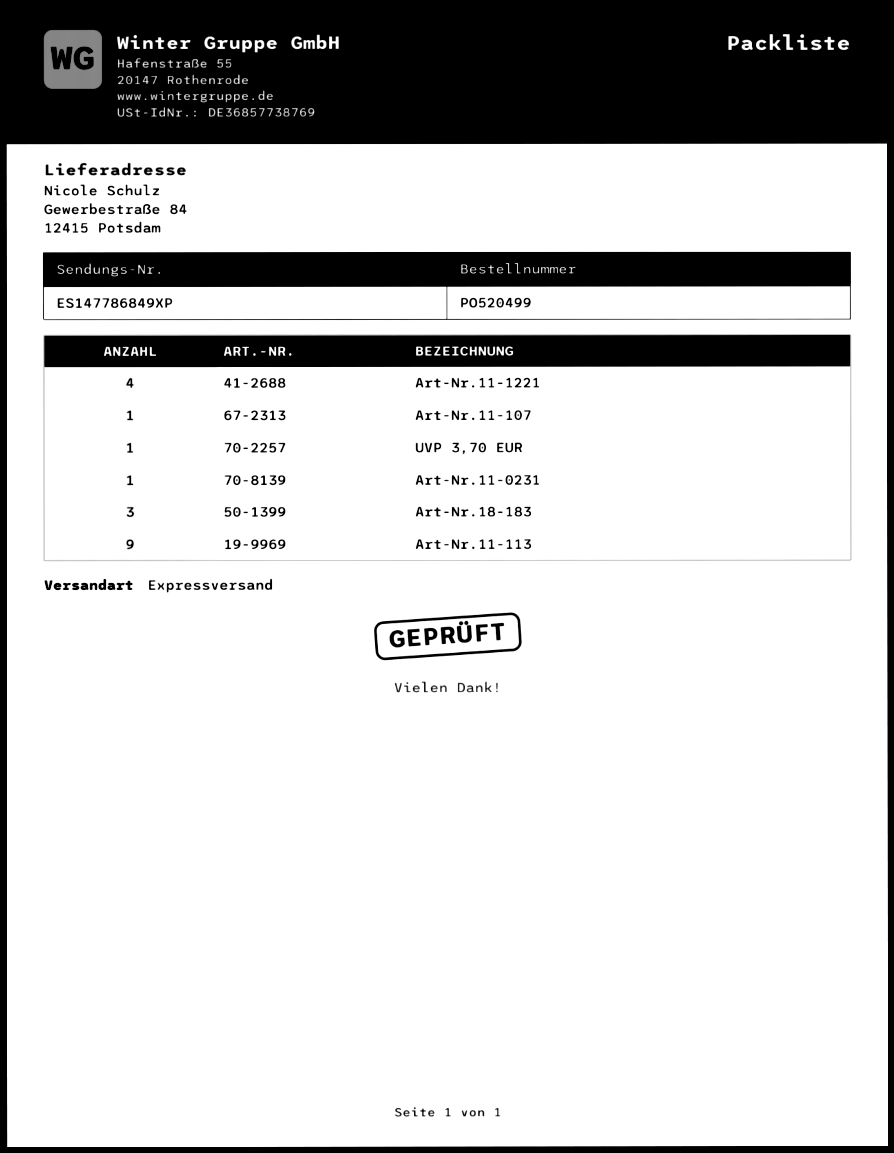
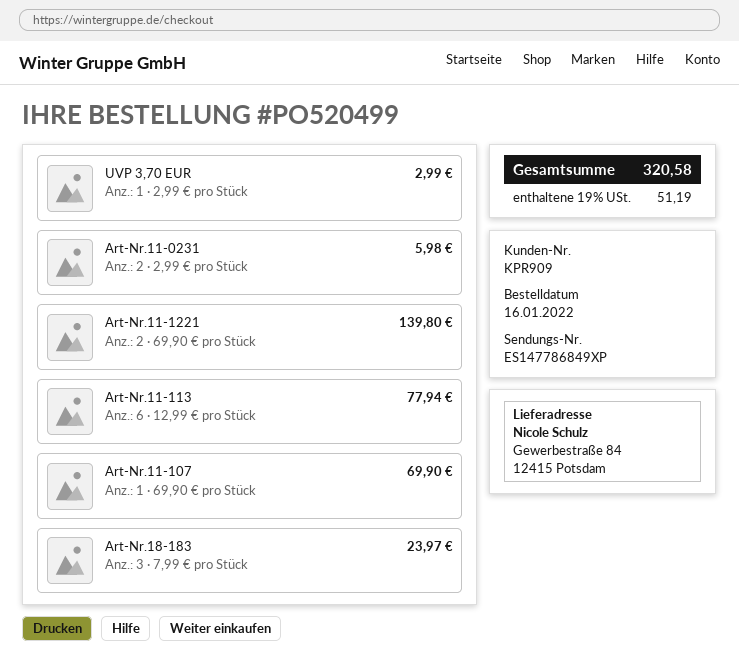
Art-Nr.11-1221: 4 -> 2
Art-Nr.11-0231: 1 -> 2
Art-Nr.11-113: 9 -> 6

